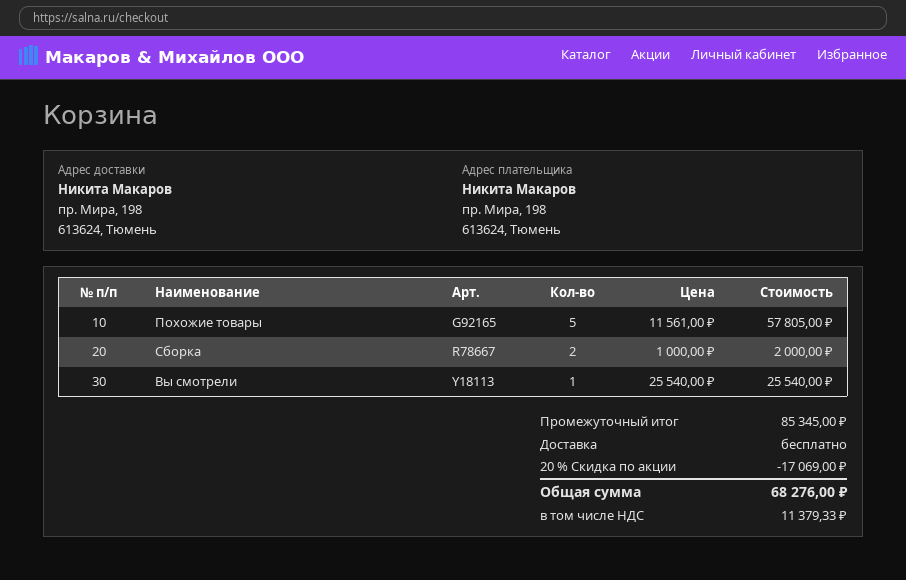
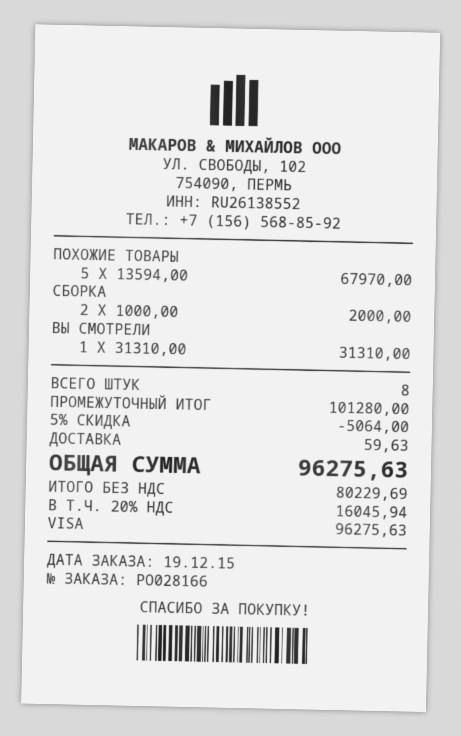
Похожие товары: 5 x 11561.00 = 57805.00 -> 5 x 13594.00 = 67970.00
Вы смотрели: 1 x 25540.00 = 25540.00 -> 1 x 31310.00 = 31310.00
subtotal: 85345.00 -> 101280.00
discount: 20% = 17069.00 -> 5% = 5064.00
shipping: 0.00 -> 59.63
tax: 11379.33 -> 16045.94
total: 68276.00 -> 96275.63

